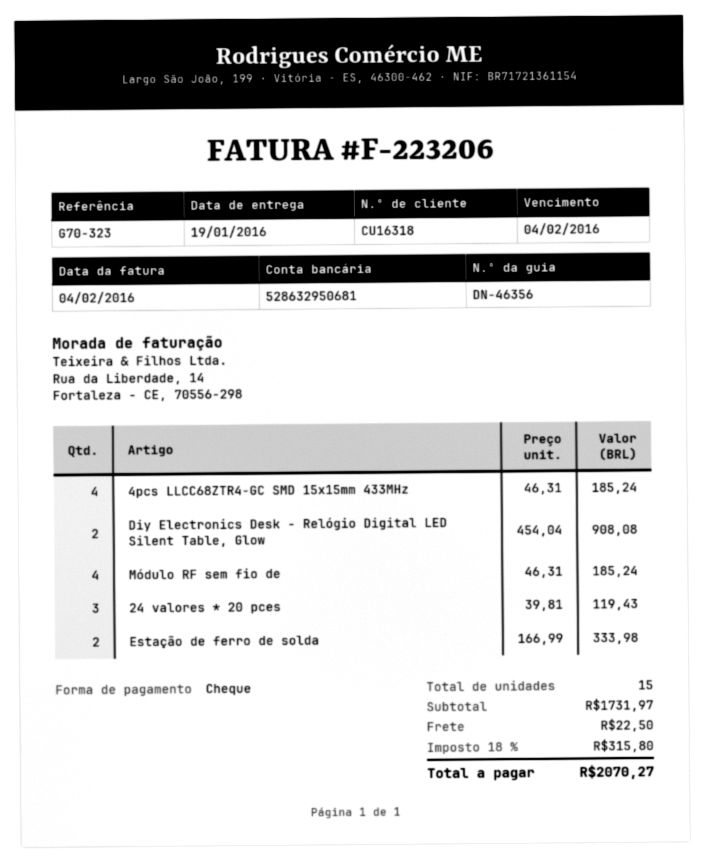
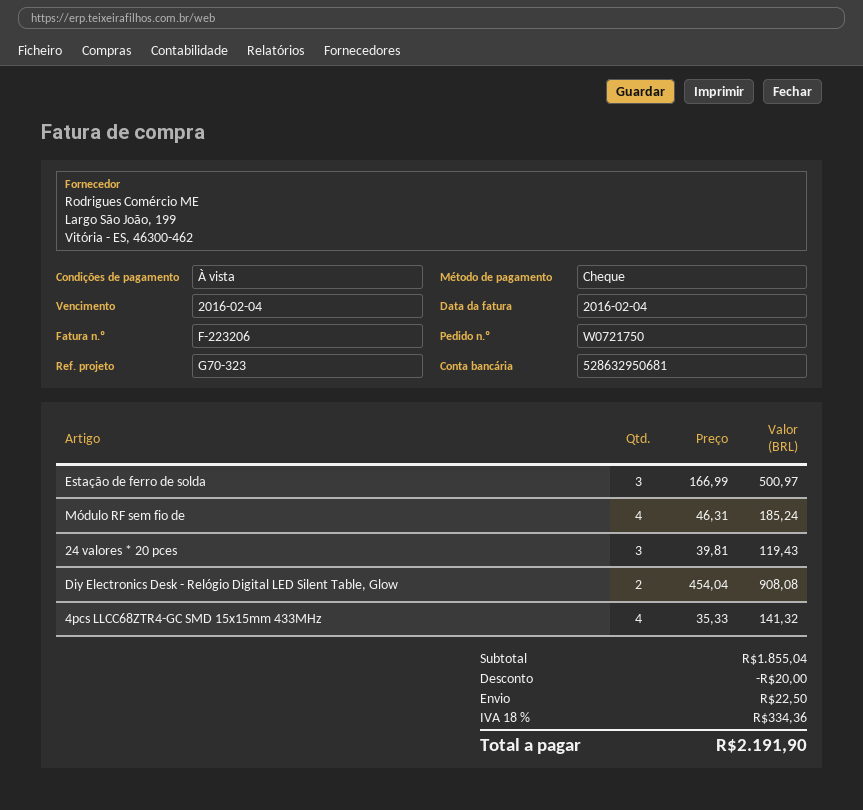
4pcs LLCC68ZTR4-GC SMD 15x15mm 433MHz: 4 x 46.31 = 185.24 -> 4 x 35.33 = 141.32
Estação de ferro de solda: 2 x 166.99 = 333.98 -> 3 x 166.99 = 500.97
subtotal: 1731.97 -> 1855.04
discount: none -> 20.00
tax: 18% = 315.80 -> 18% = 334.36
total: 2070.27 -> 2191.90

